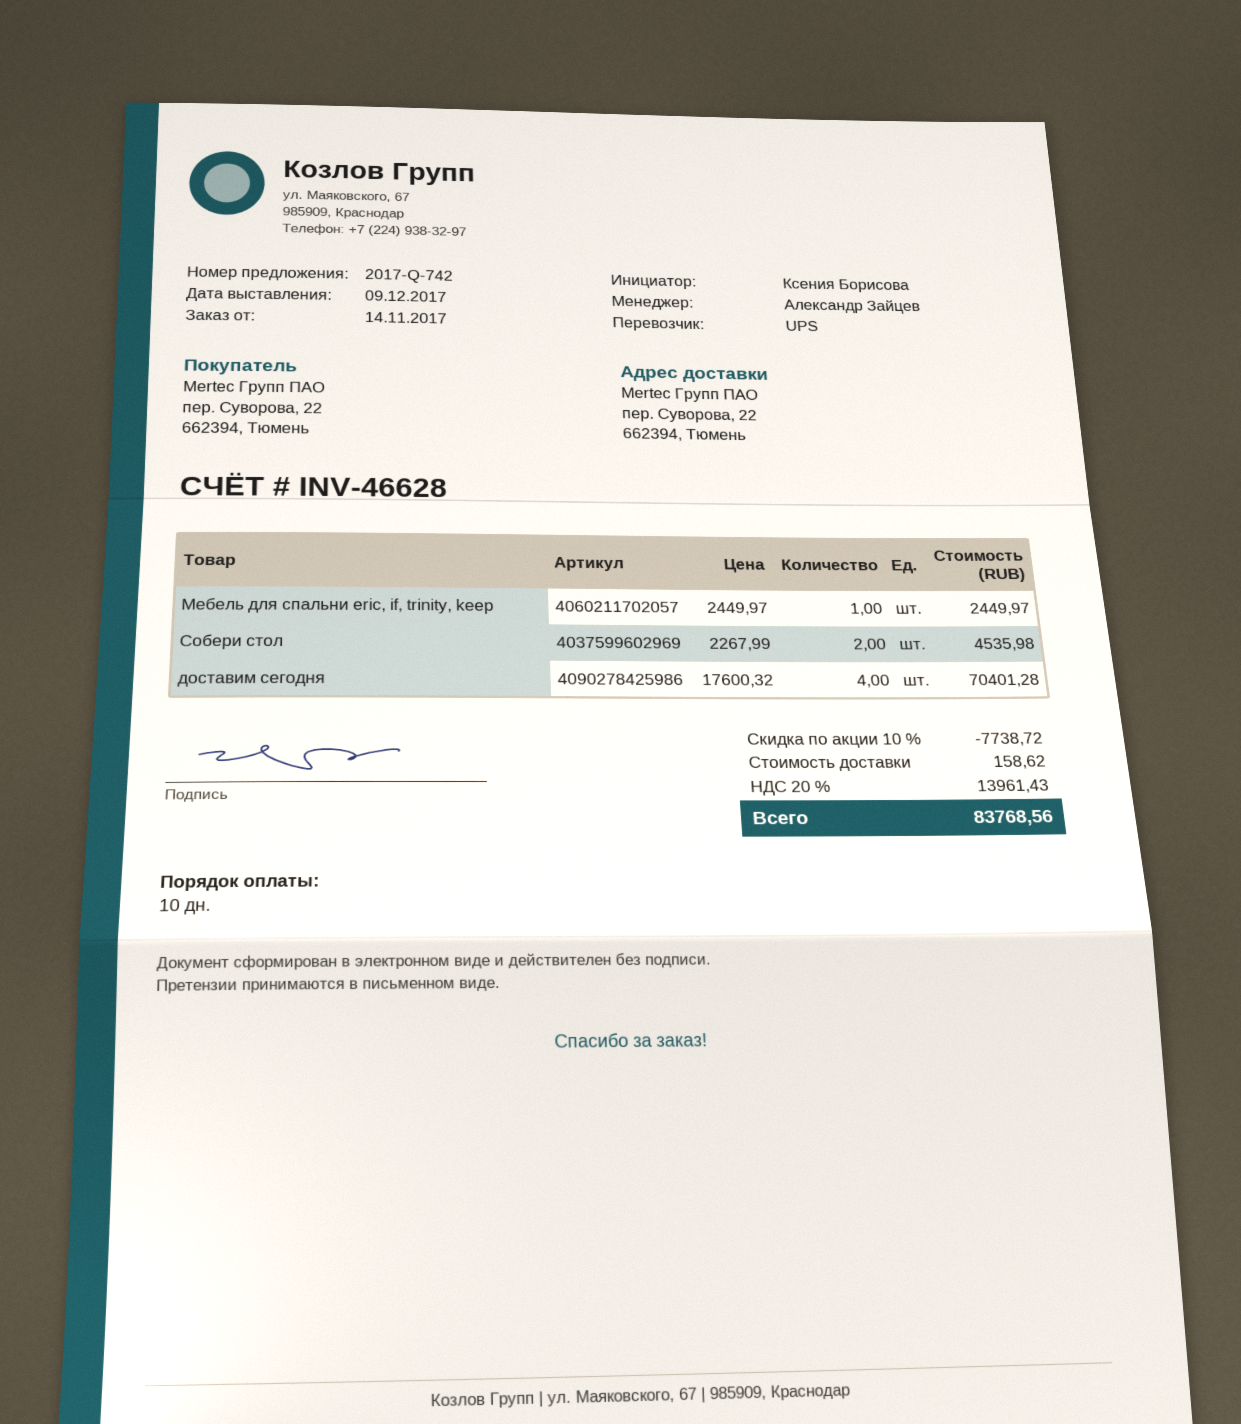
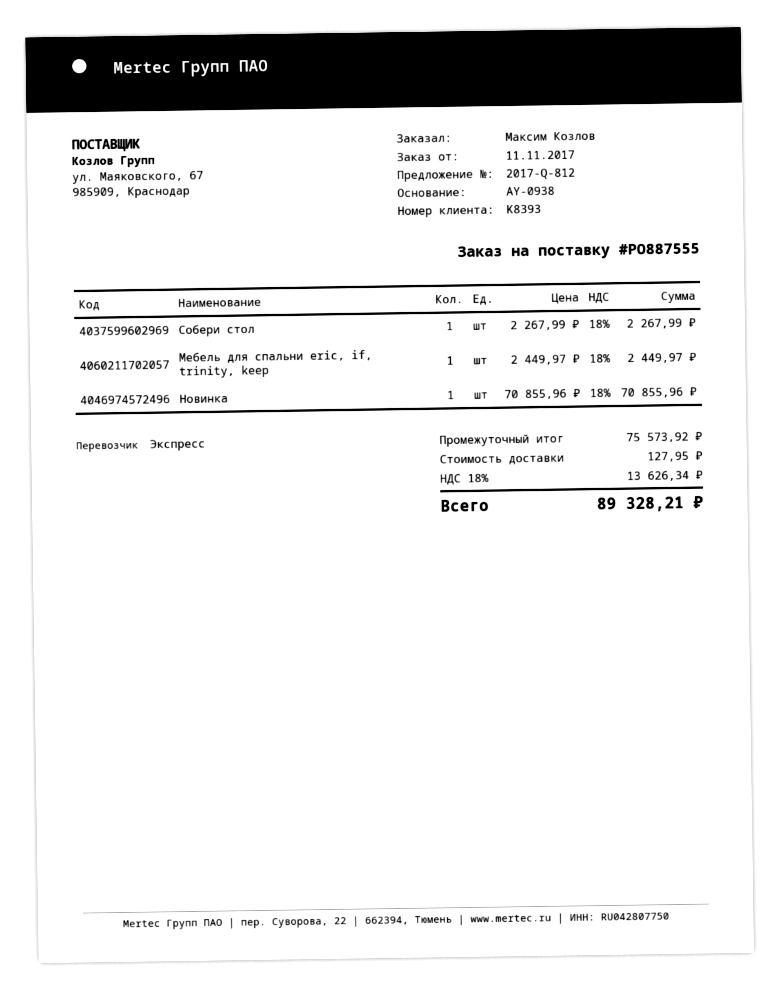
quote number: 2017-Q-742 -> 2017-Q-812
order date: 2017-11-14 -> 2017-11-11
ordered by: Ксения Борисова -> Максим Козлов
shipping method: UPS -> express
Собери стол: 2 x 2267.99 = 4535.98 -> 1 x 2267.99 = 2267.99
доставим сегодня: 4 x 17600.32 = 70401.28 -> none
Новинка: none -> 1 x 70855.96 = 70855.96
discount: 10% = 7738.72 -> none
shipping: 158.62 -> 127.95
tax: 20% = 13961.43 -> 18% = 13626.34
total: 83768.56 -> 89328.21

